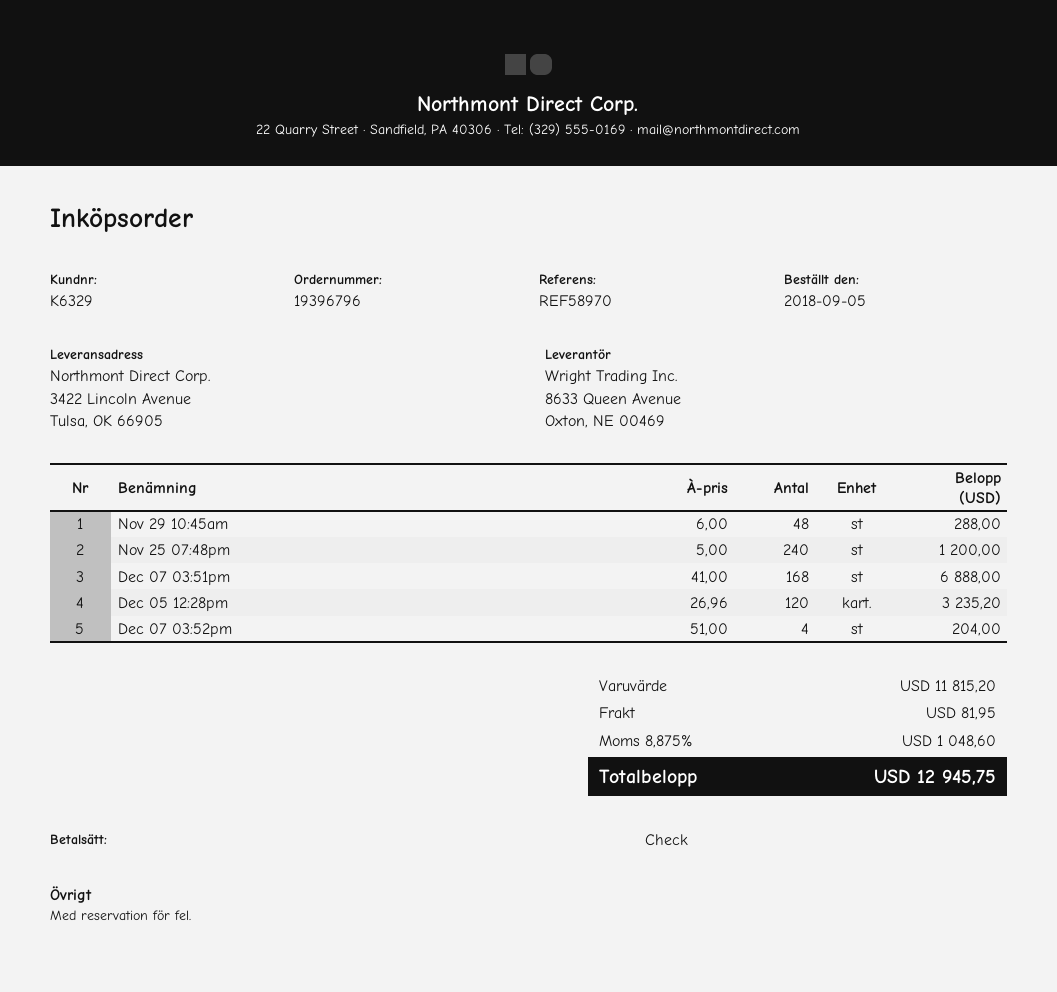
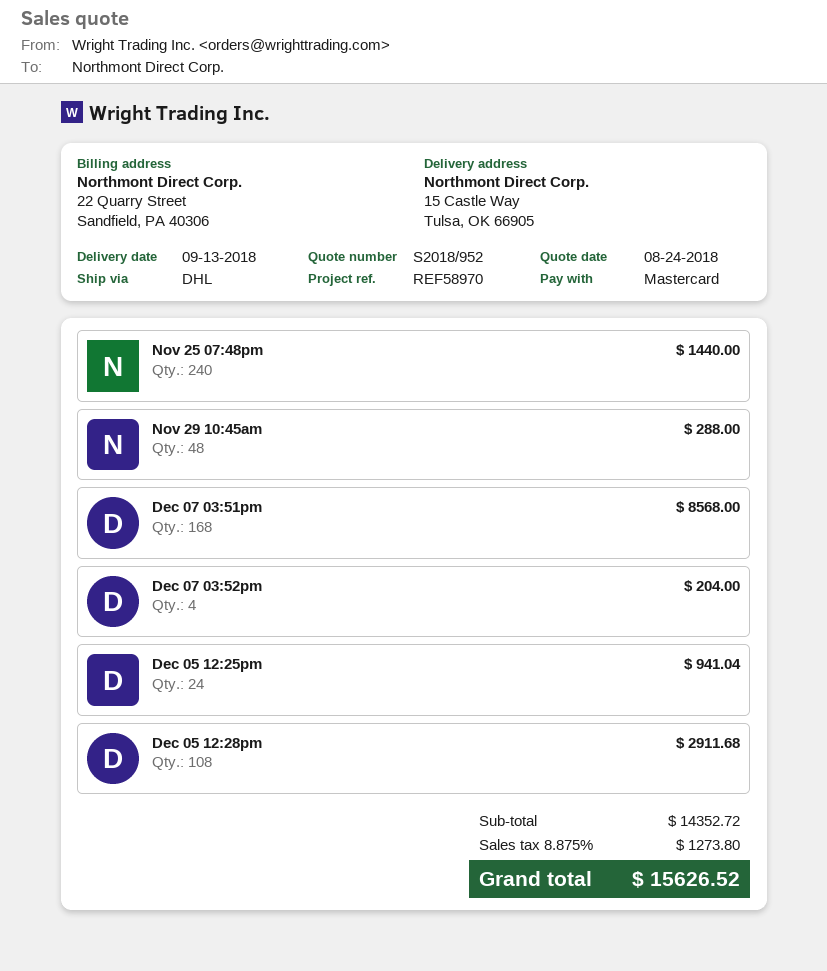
payment method: cheque -> Mastercard
ship to: 3422 Lincoln Avenue, Tulsa, OK 66905 -> 15 Castle Way, Tulsa, OK 66905
Nov 25 07:48pm: 240 for 1200.00 -> 240 for 1440.00
Dec 07 03:51pm: 168 for 6888.00 -> 168 for 8568.00
Dec 05 12:28pm: 120 for 3235.20 -> 108 for 2911.68
Dec 05 12:25pm: none -> 24 for 941.04
subtotal: 11815.20 -> 14352.72
shipping: 81.95 -> none
tax: 8.875% = 1048.60 -> 8.875% = 1273.80
total: 12945.75 -> 15626.52

